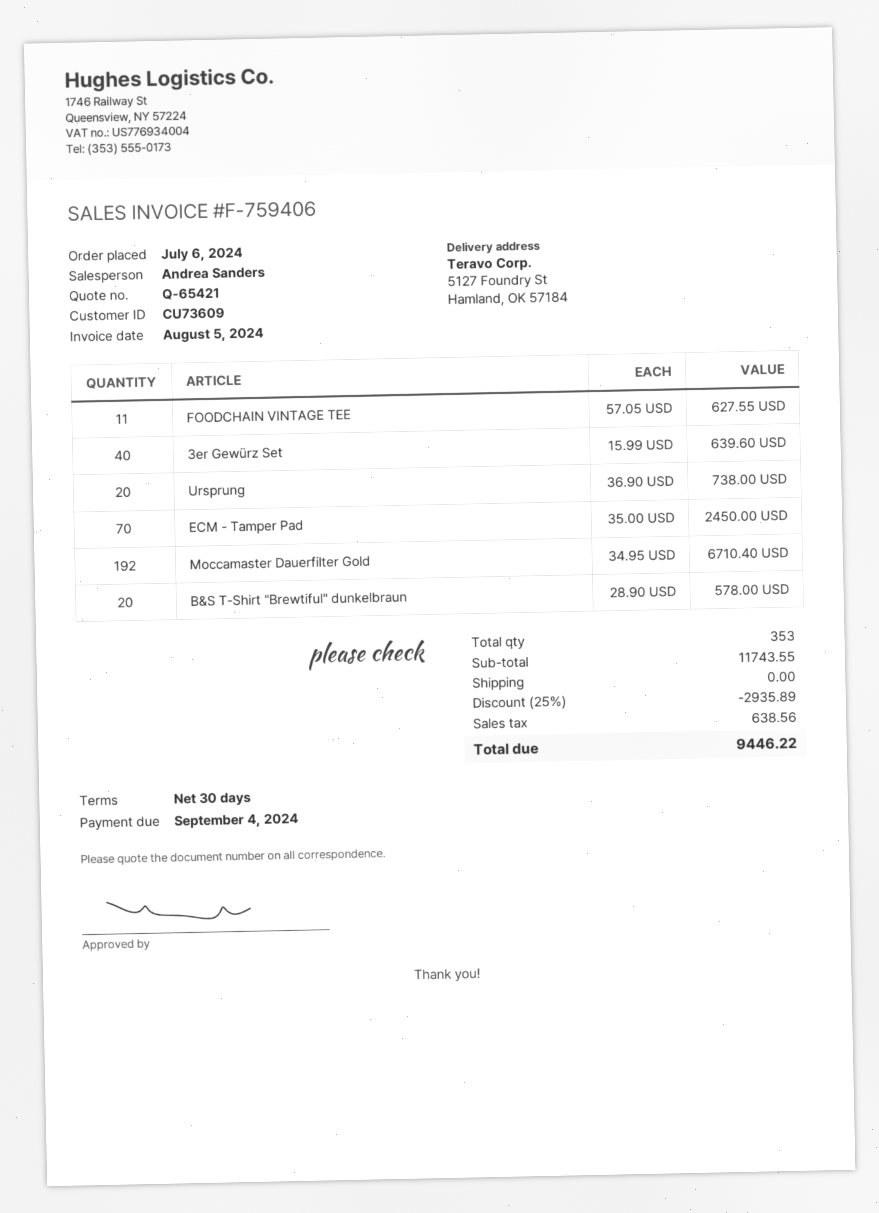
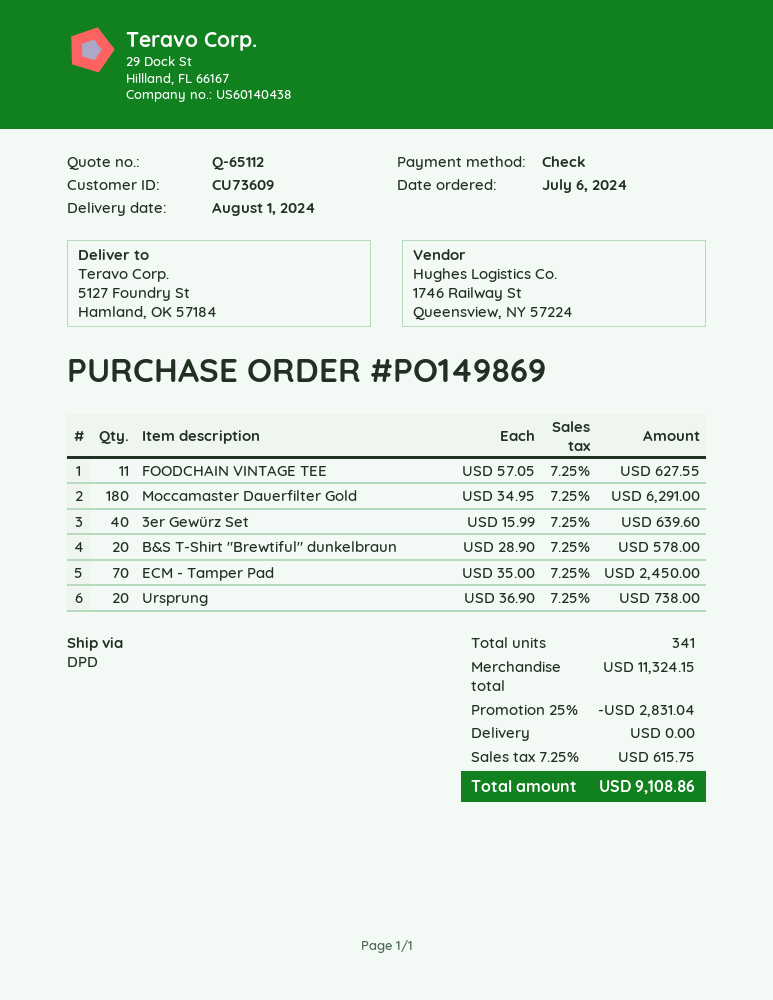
quote number: Q-65421 -> Q-65112
Moccamaster Dauerfilter Gold: 192 x 34.95 = 6710.40 -> 180 x 34.95 = 6291.00
total quantity: 353 -> 341
subtotal: 11743.55 -> 11324.15
discount: 25% = 2935.89 -> 25% = 2831.04
tax: 638.56 -> 615.75
total: 9446.22 -> 9108.86

